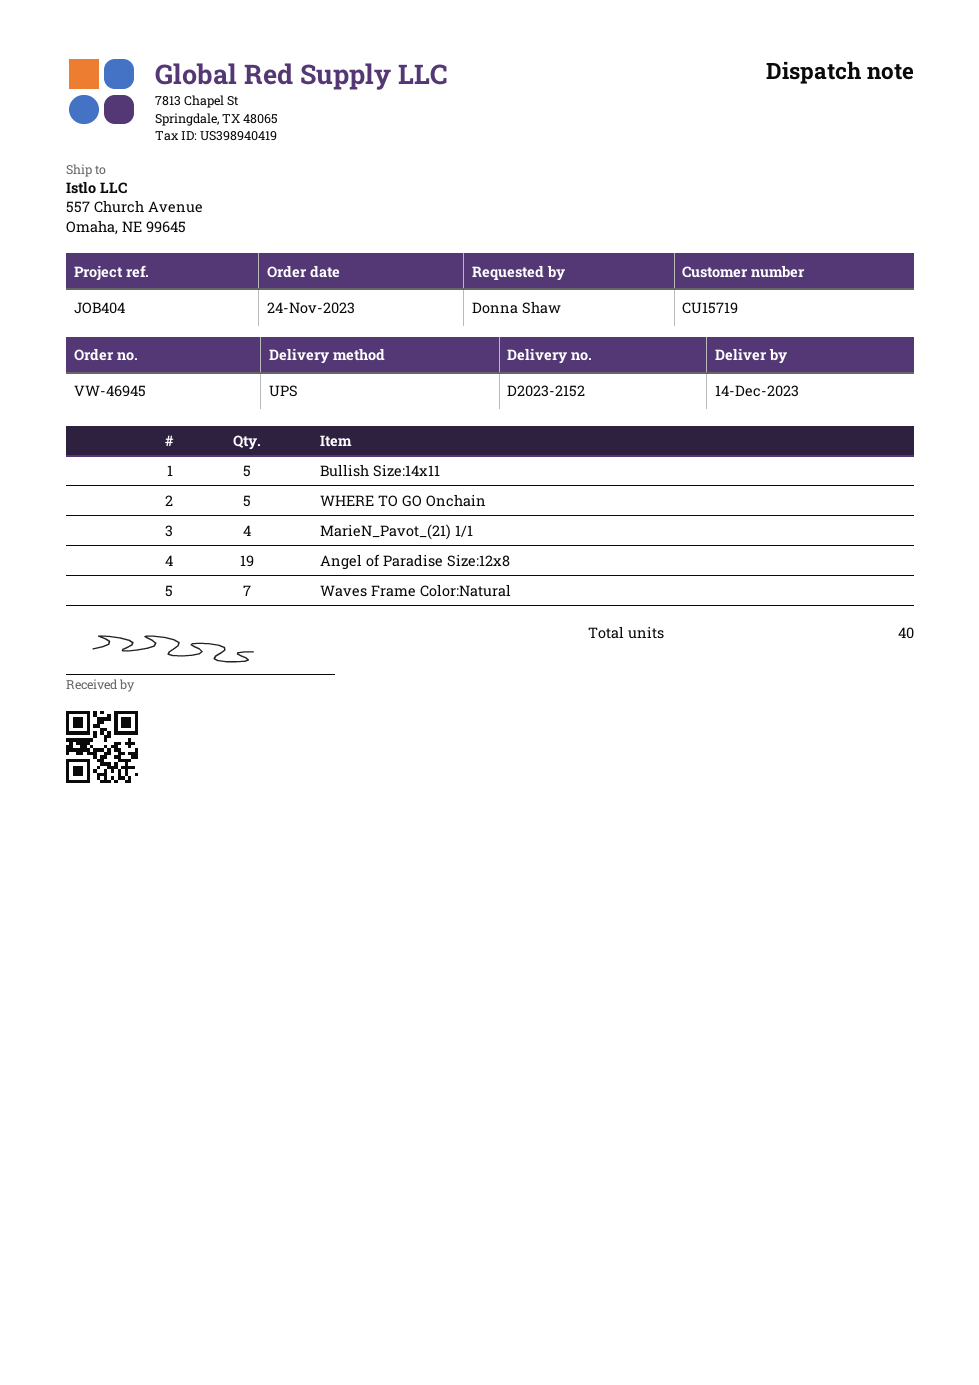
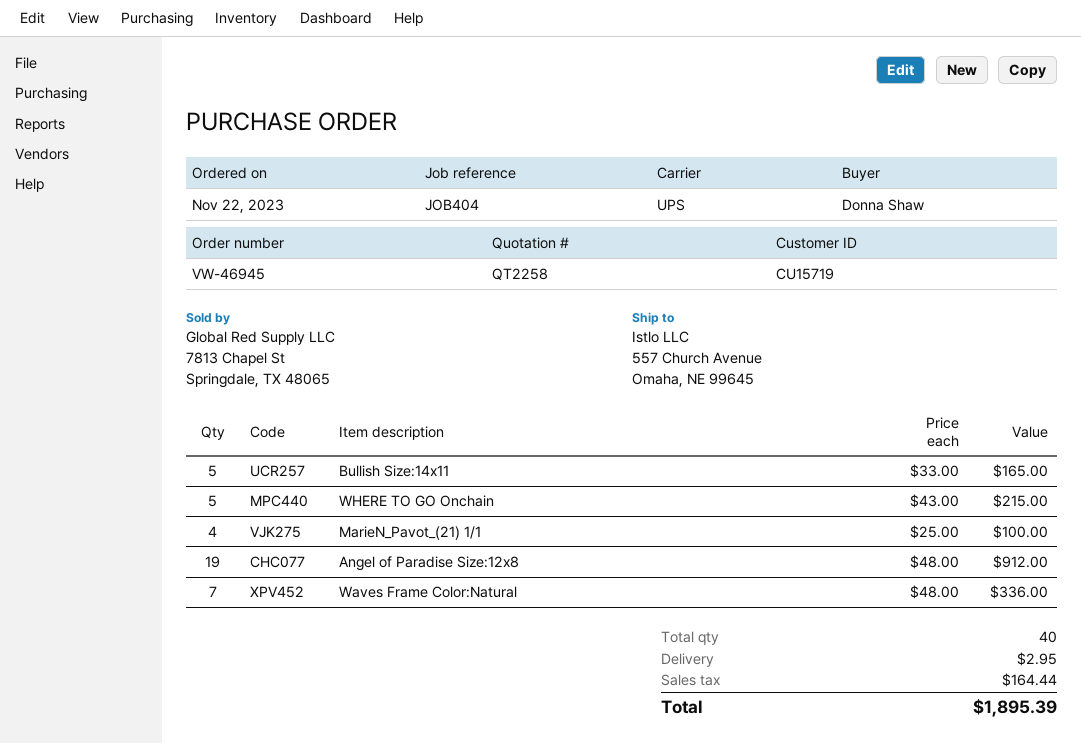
order date: 2023-11-24 -> 2023-11-22

